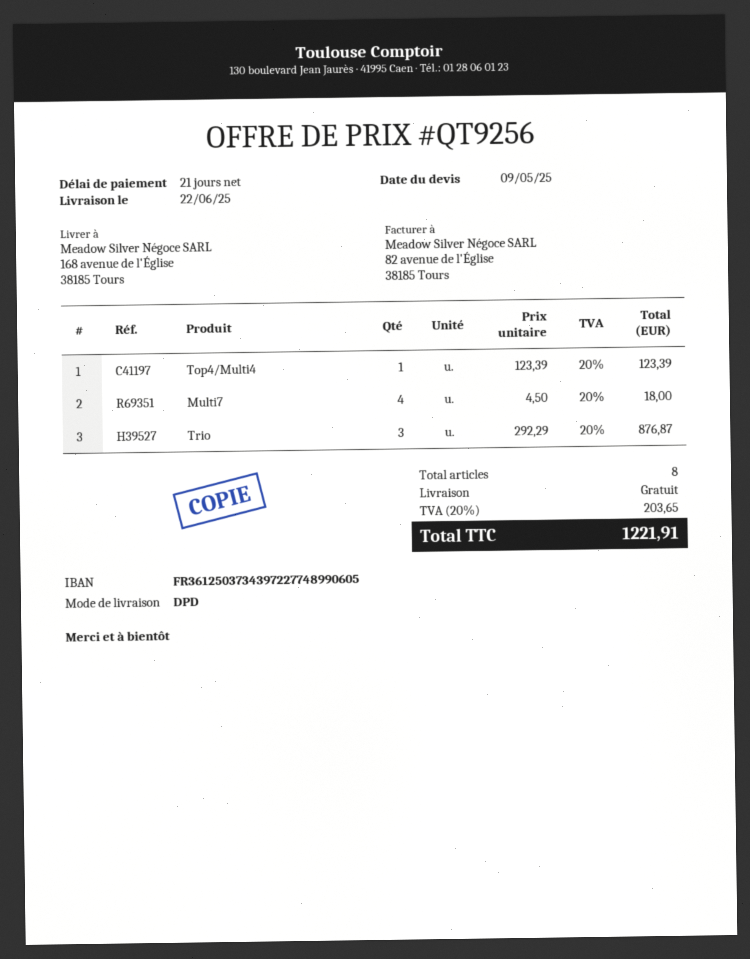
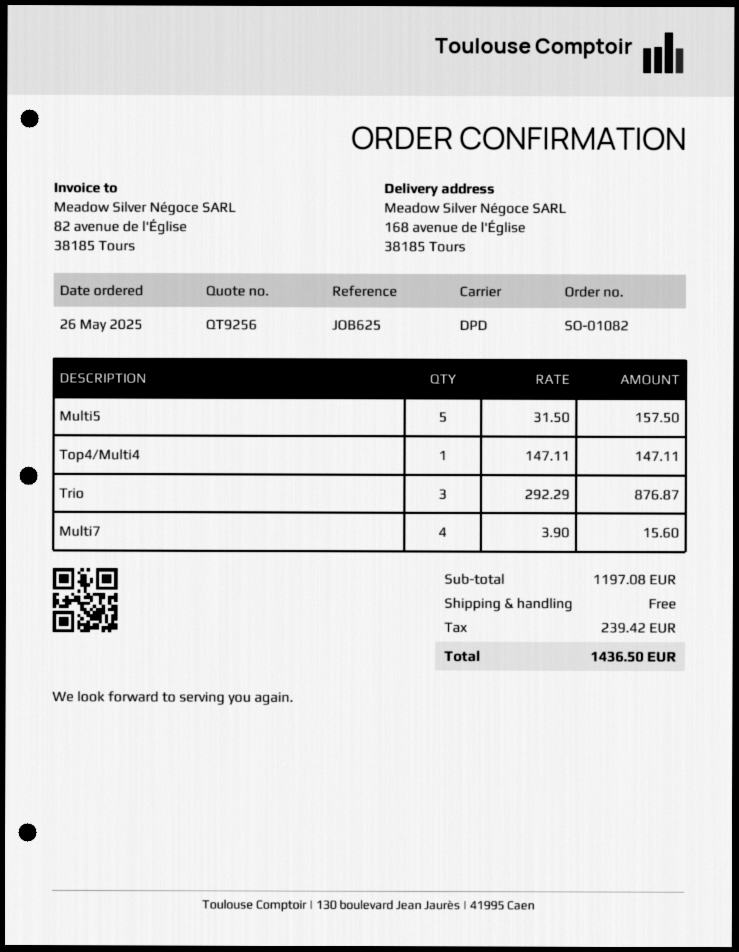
Top4/Multi4: 1 x 123.39 = 123.39 -> 1 x 147.11 = 147.11
Multi7: 4 x 4.50 = 18.00 -> 4 x 3.90 = 15.60
Multi5: none -> 5 x 31.50 = 157.50
tax: 203.65 -> 239.42
total: 1221.91 -> 1436.50

